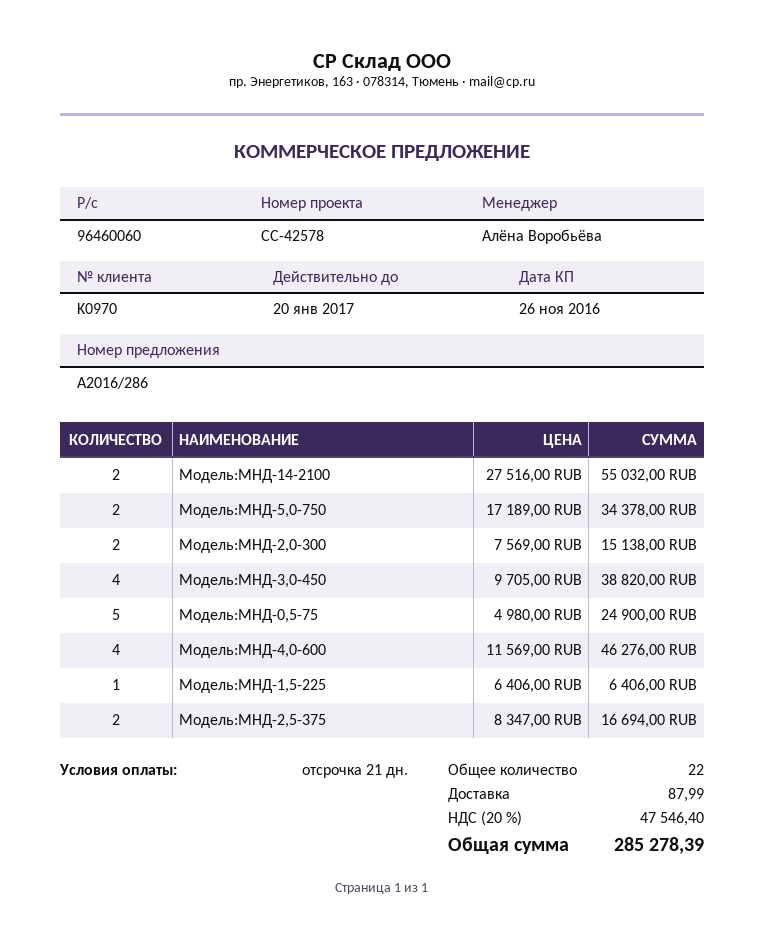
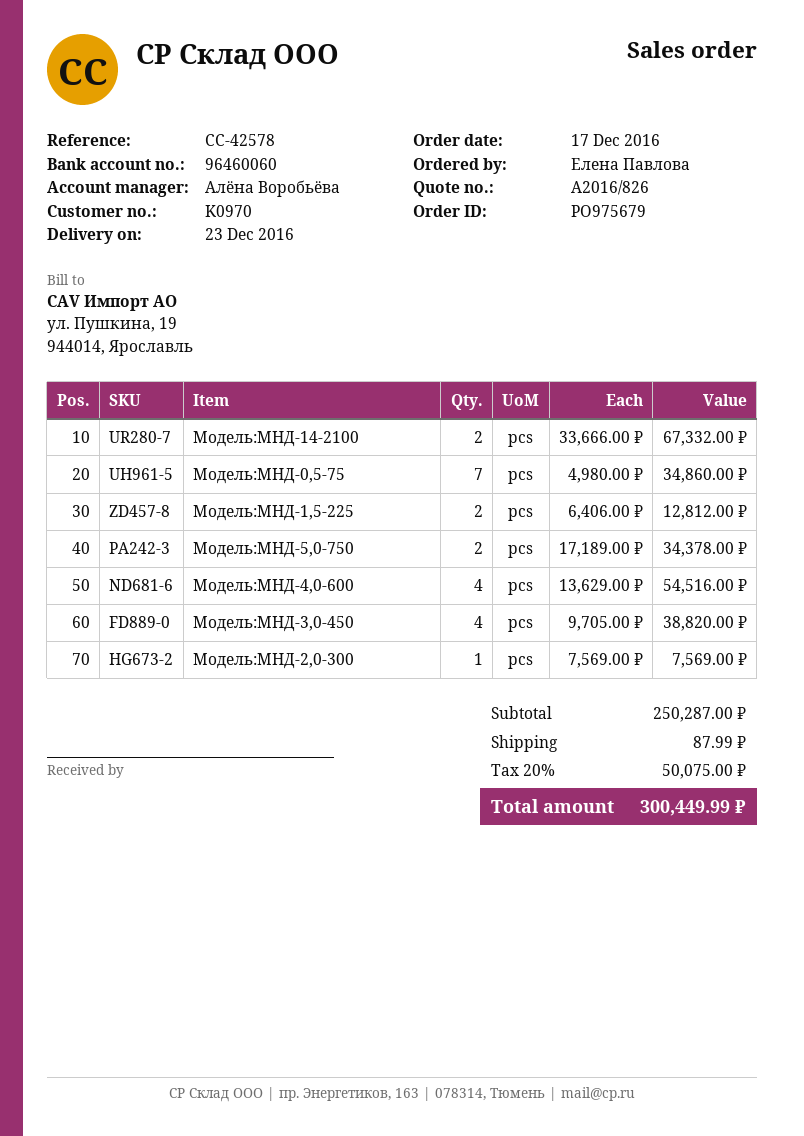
quote number: A2016/286 -> A2016/826
Модель:МНД-14-2100: 2 x 27516.00 = 55032.00 -> 2 x 33666.00 = 67332.00
Модель:МНД-2,0-300: 2 x 7569.00 = 15138.00 -> 1 x 7569.00 = 7569.00
Модель:МНД-0,5-75: 5 x 4980.00 = 24900.00 -> 7 x 4980.00 = 34860.00
Модель:МНД-4,0-600: 4 x 11569.00 = 46276.00 -> 4 x 13629.00 = 54516.00
Модель:МНД-1,5-225: 1 x 6406.00 = 6406.00 -> 2 x 6406.00 = 12812.00
Модель:МНД-2,5-375: 2 x 8347.00 = 16694.00 -> none
tax: 20% = 47546.40 -> 20% = 50075.00
total: 285278.39 -> 300449.99

